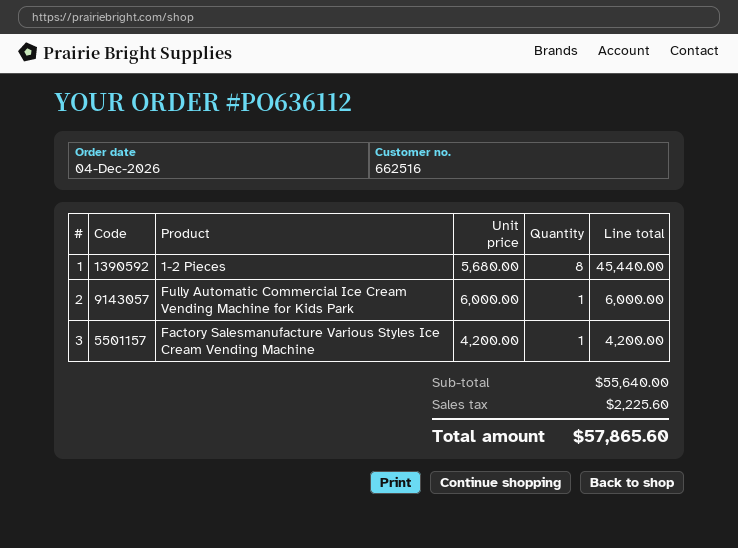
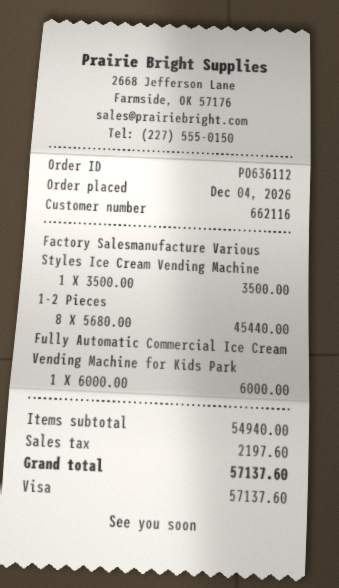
customer number: 662516 -> 662116
Factory Salesmanufacture Various Styles Ice Cream Vending Machine: 1 x 4200.00 = 4200.00 -> 1 x 3500.00 = 3500.00
subtotal: 55640.00 -> 54940.00
tax: 2225.60 -> 2197.60
total: 57865.60 -> 57137.60

